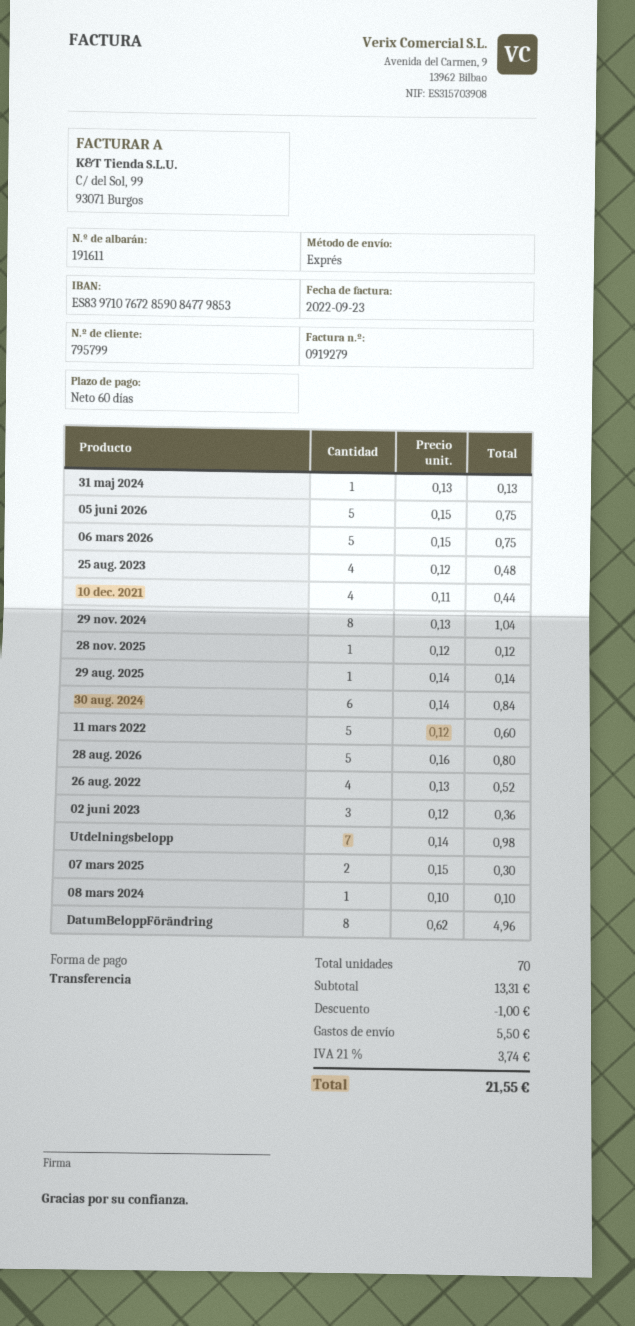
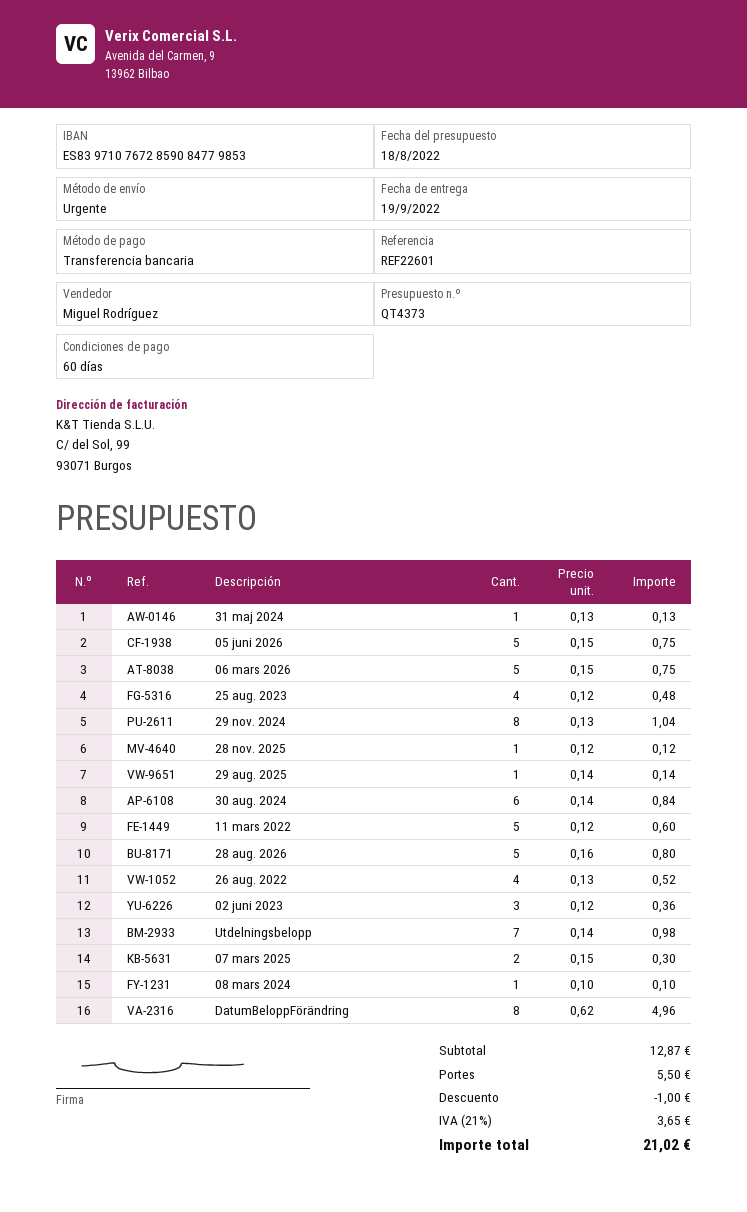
10 dec. 2021: 4 x 0.11 = 0.44 -> none
subtotal: 13.31 -> 12.87
tax: 21% = 3.74 -> 21% = 3.65
total: 21.55 -> 21.02

